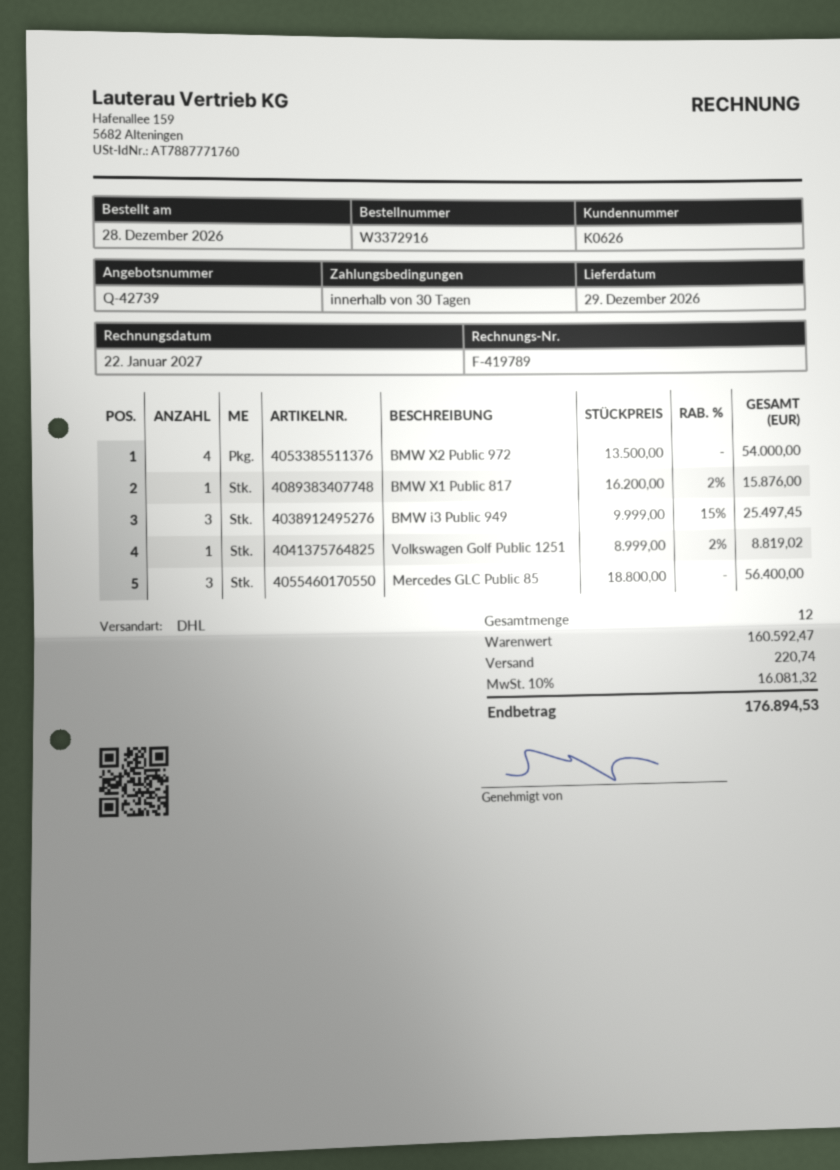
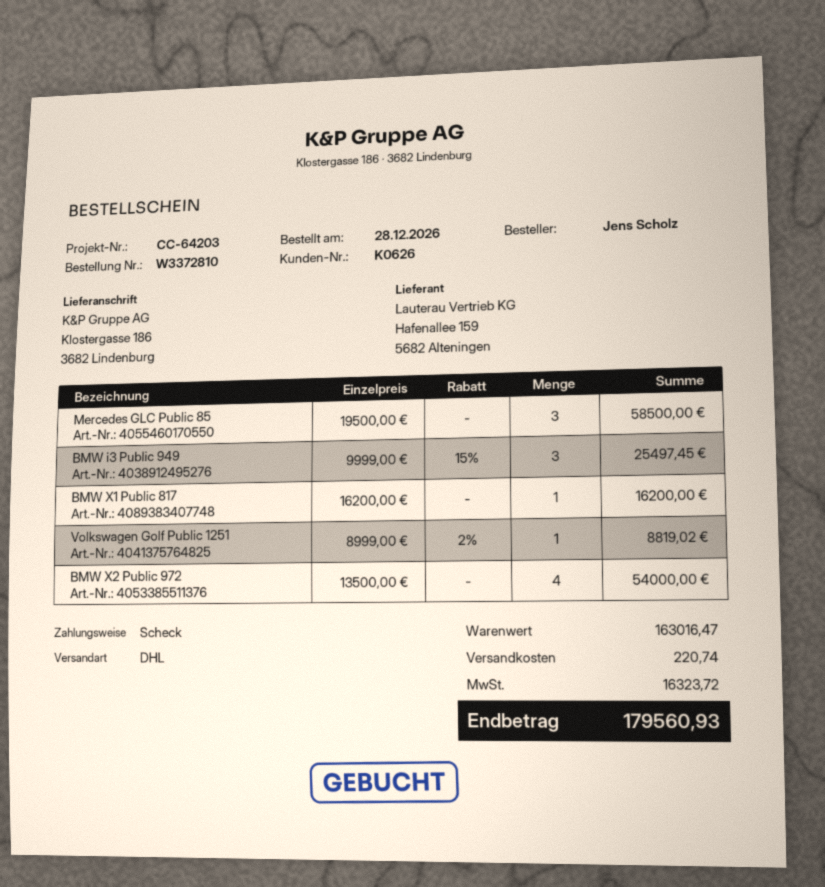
order number: W3372916 -> W3372810
BMW X1 Public 817: 1 x 16200.00 - 2% = 15876.00 -> 1 x 16200.00 = 16200.00
Mercedes GLC Public 85: 3 x 18800.00 = 56400.00 -> 3 x 19500.00 = 58500.00
subtotal: 160592.47 -> 163016.47
tax: 16081.32 -> 16323.72
total: 176894.53 -> 179560.93

